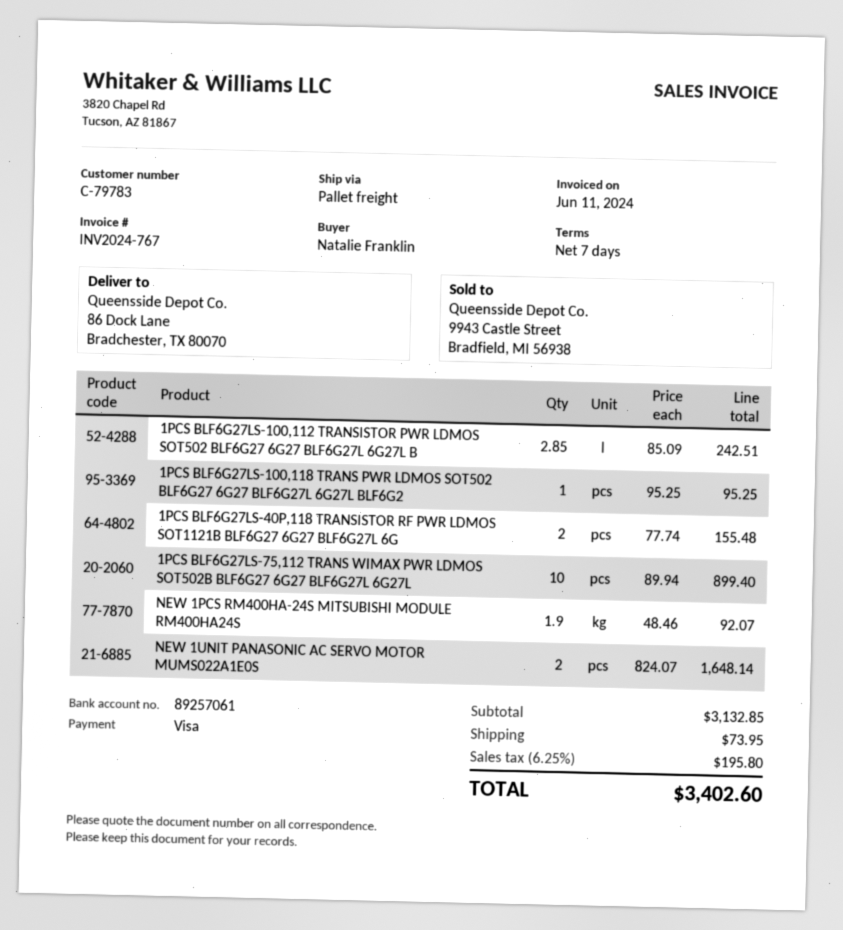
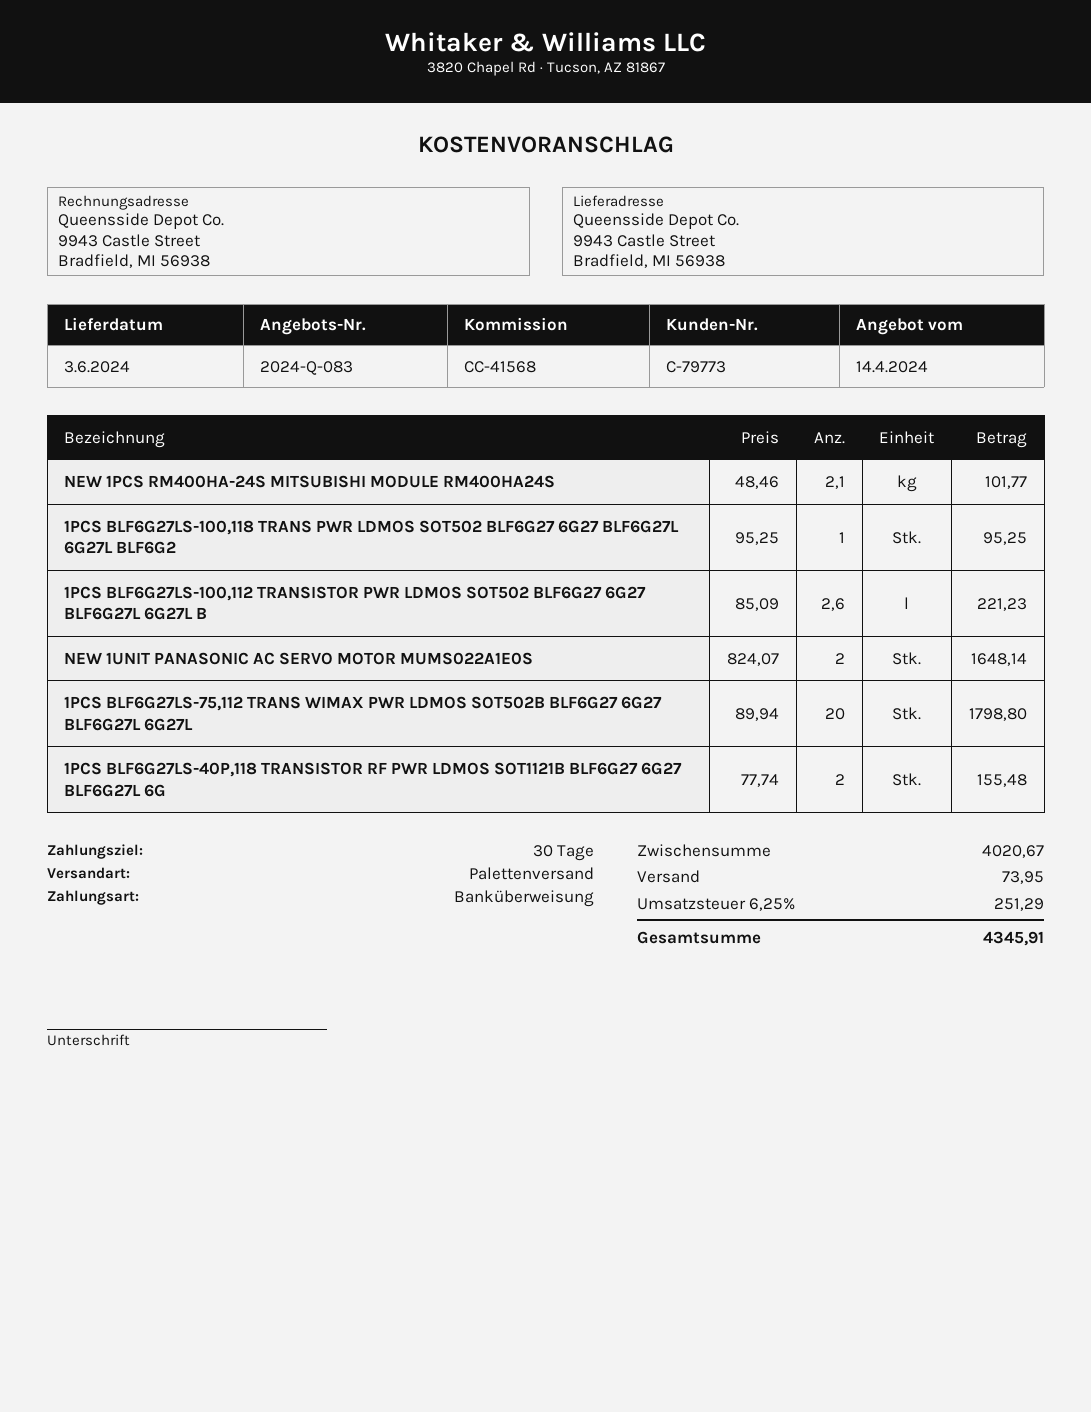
payment terms: 7 days -> 30 days
customer number: C-79783 -> C-79773
payment method: Visa -> bank transfer
ship to: 86 Dock Lane, Bradchester, TX 80070 -> 9943 Castle Street, Bradfield, MI 56938
1PCS BLF6G27LS-100,112 TRANSISTOR PWR LDMOS SOT502 BLF6G27 6G27 BLF6G27L 6G27L B: 2.85 x 85.09 = 242.51 -> 2.6 x 85.09 = 221.23
1PCS BLF6G27LS-75,112 TRANS WIMAX PWR LDMOS SOT502B BLF6G27 6G27 BLF6G27L 6G27L: 10 x 89.94 = 899.40 -> 20 x 89.94 = 1798.80
NEW 1PCS RM400HA-24S MITSUBISHI MODULE RM400HA24S: 1.9 x 48.46 = 92.07 -> 2.1 x 48.46 = 101.77
subtotal: 3132.85 -> 4020.67
tax: 6.25% = 195.80 -> 6.25% = 251.29
total: 3402.60 -> 4345.91

